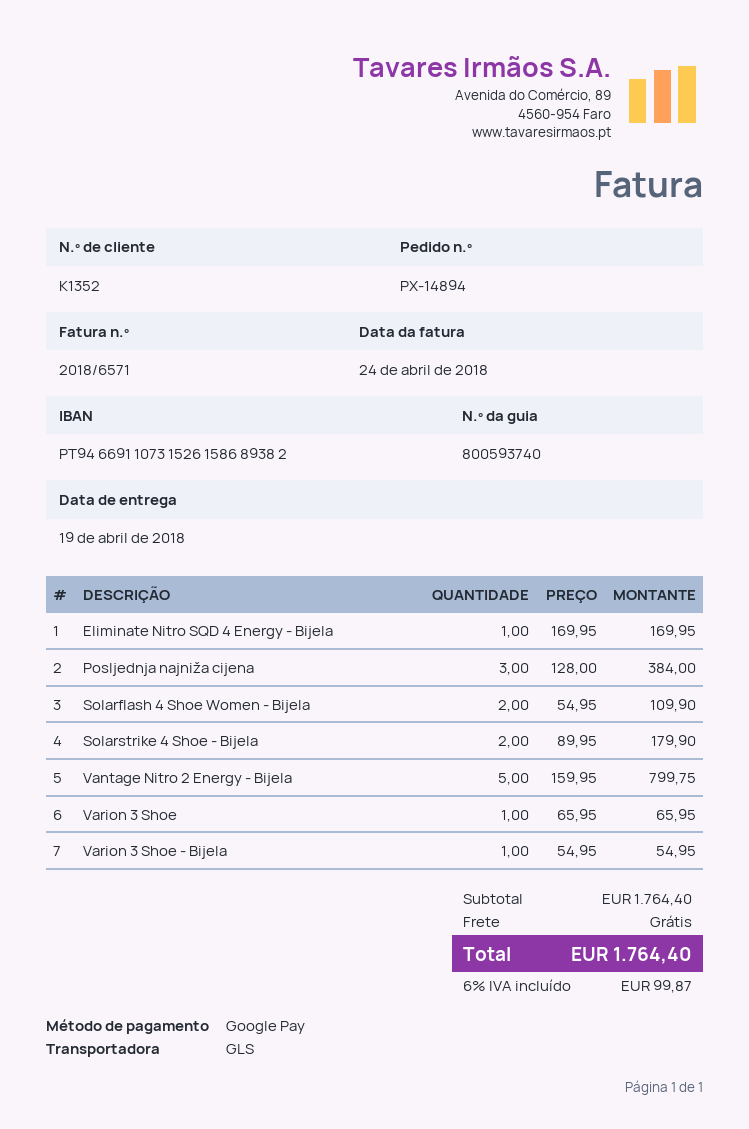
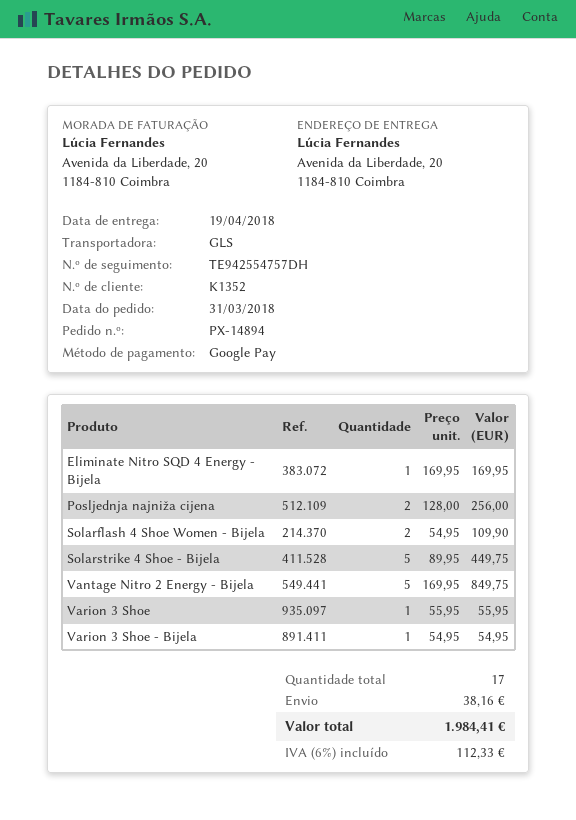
Posljednja najniža cijena: 3 x 128.00 = 384.00 -> 2 x 128.00 = 256.00
Solarstrike 4 Shoe - Bijela: 2 x 89.95 = 179.90 -> 5 x 89.95 = 449.75
Vantage Nitro 2 Energy - Bijela: 5 x 159.95 = 799.75 -> 5 x 169.95 = 849.75
Varion 3 Shoe: 1 x 65.95 = 65.95 -> 1 x 55.95 = 55.95
shipping: 0.00 -> 38.16
tax: 6% = 99.87 -> 6% = 112.33
total: 1764.40 -> 1984.41

